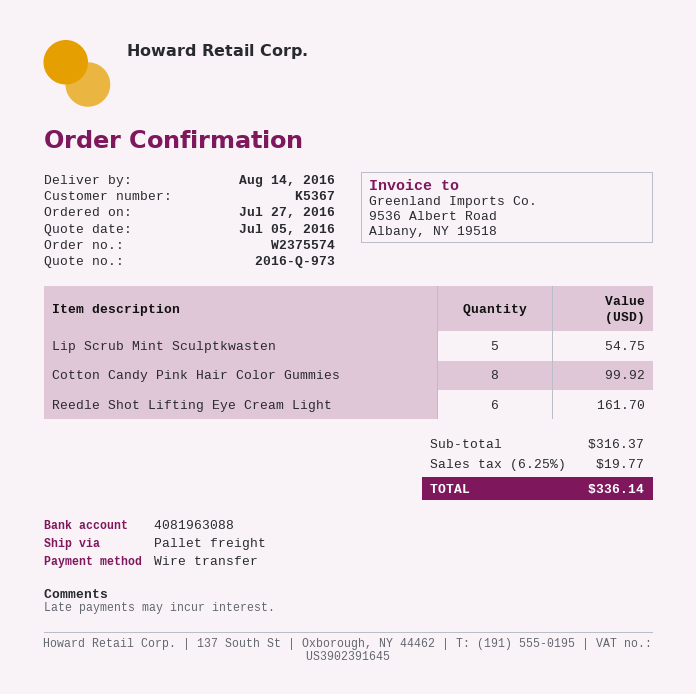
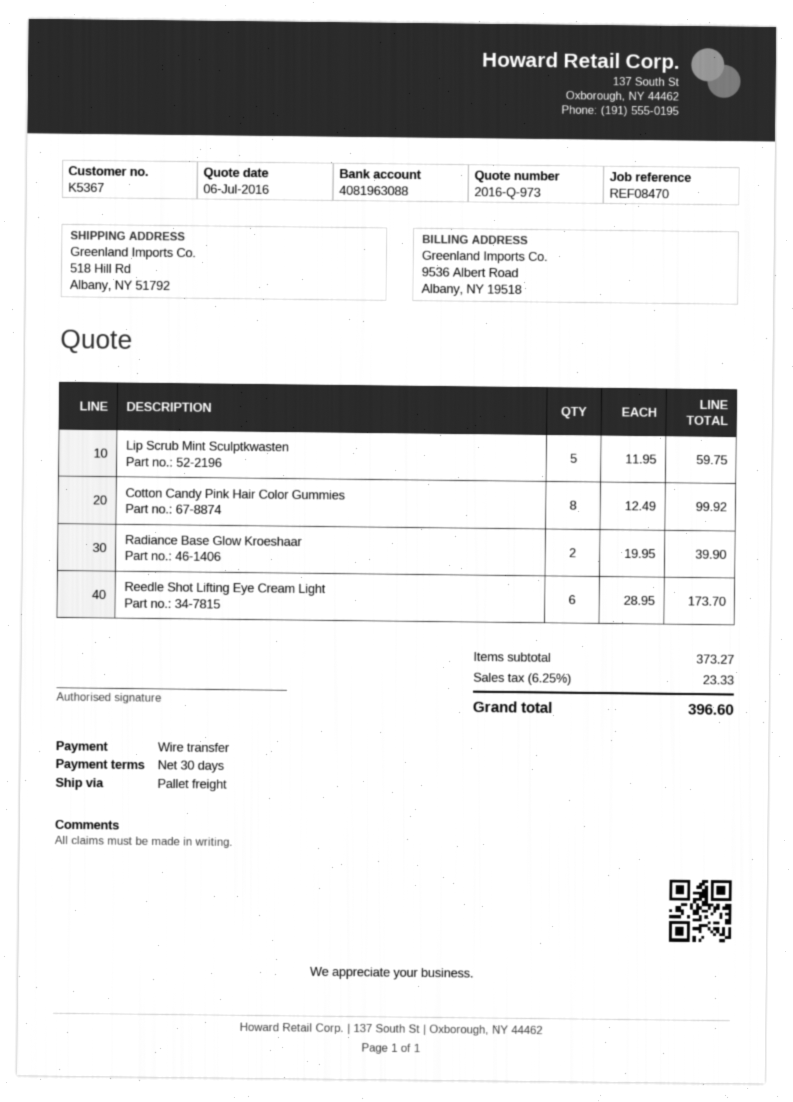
quote date: 2016-07-05 -> 2016-07-06
Lip Scrub Mint Sculptkwasten: 5 for 54.75 -> 5 for 59.75
Reedle Shot Lifting Eye Cream Light: 6 for 161.70 -> 6 for 173.70
Radiance Base Glow Kroeshaar: none -> 2 for 39.90
subtotal: 316.37 -> 373.27
tax: 6.25% = 19.77 -> 6.25% = 23.33
total: 336.14 -> 396.60

